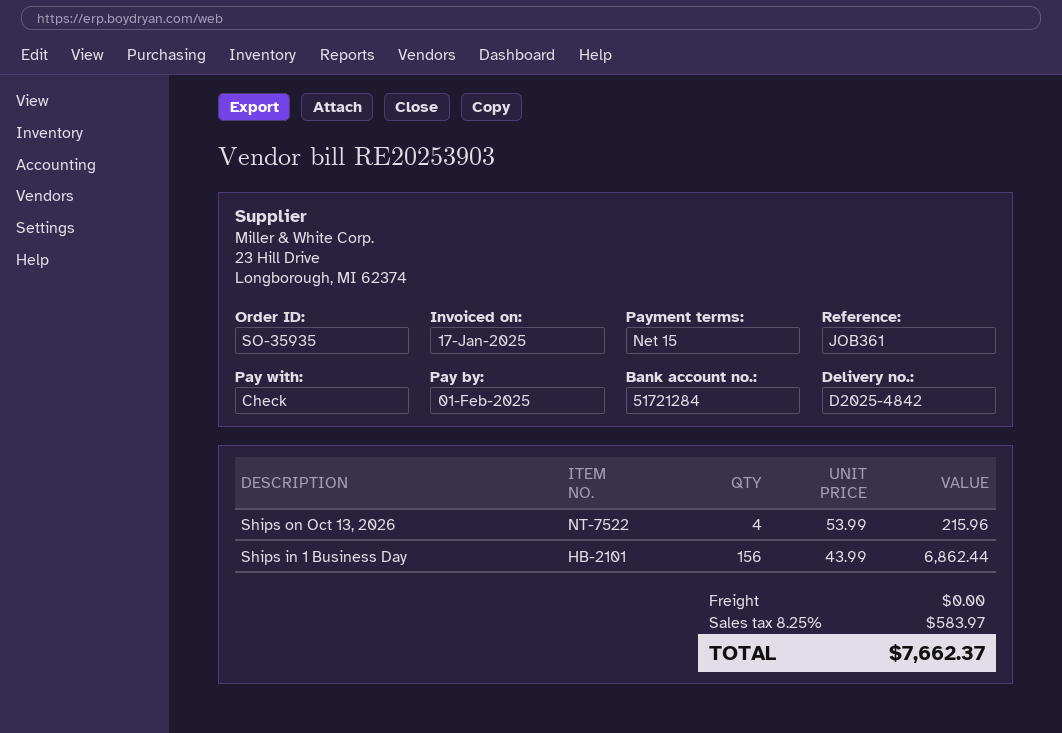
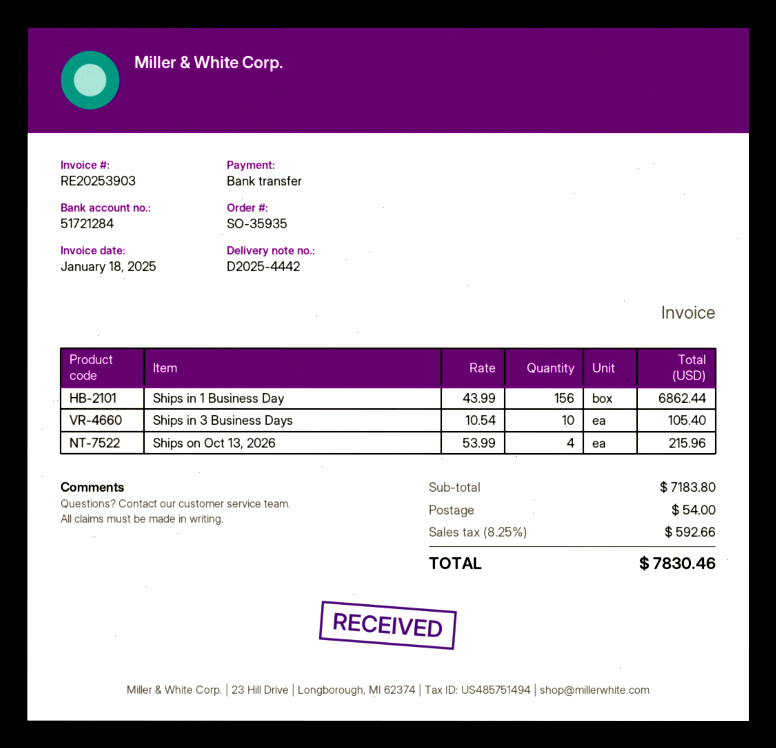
delivery note number: D2025-4842 -> D2025-4442
invoice date: 2025-01-17 -> 2025-01-18
payment method: cheque -> bank transfer
Ships in 3 Business Days: none -> 10 x 10.54 = 105.40
shipping: 0.00 -> 54.00
tax: 8.25% = 583.97 -> 8.25% = 592.66
total: 7662.37 -> 7830.46

